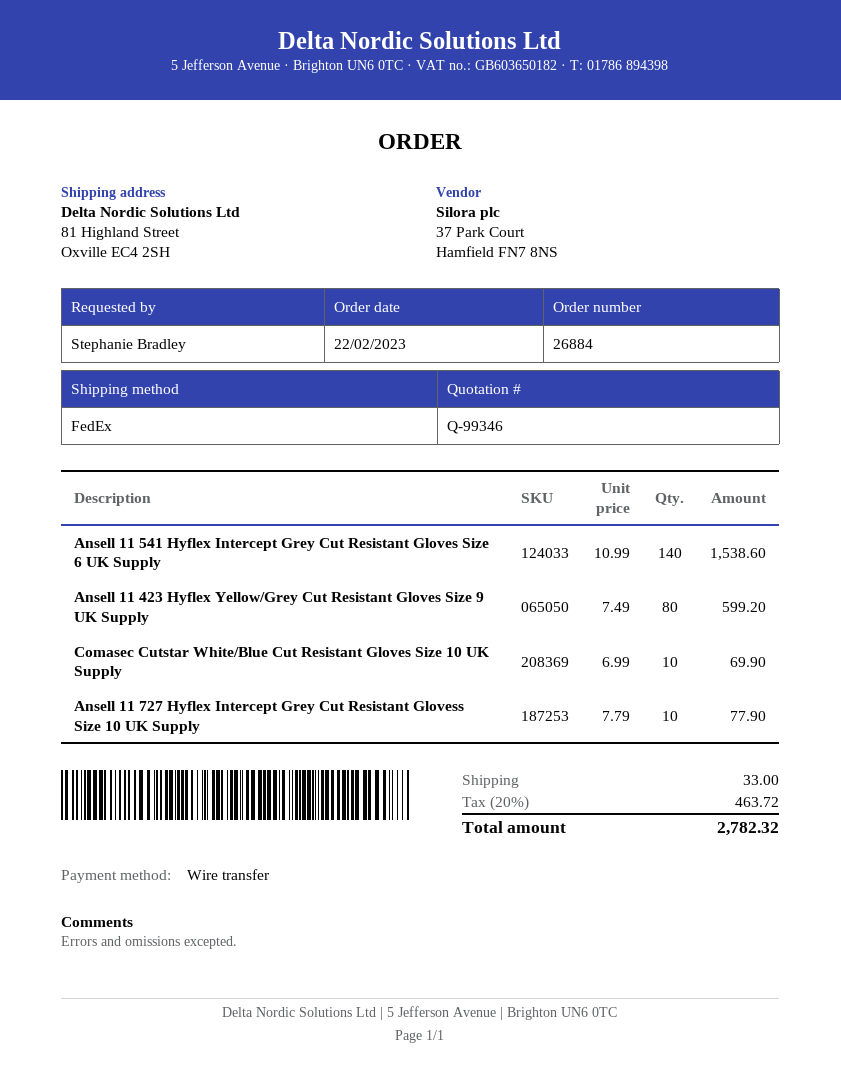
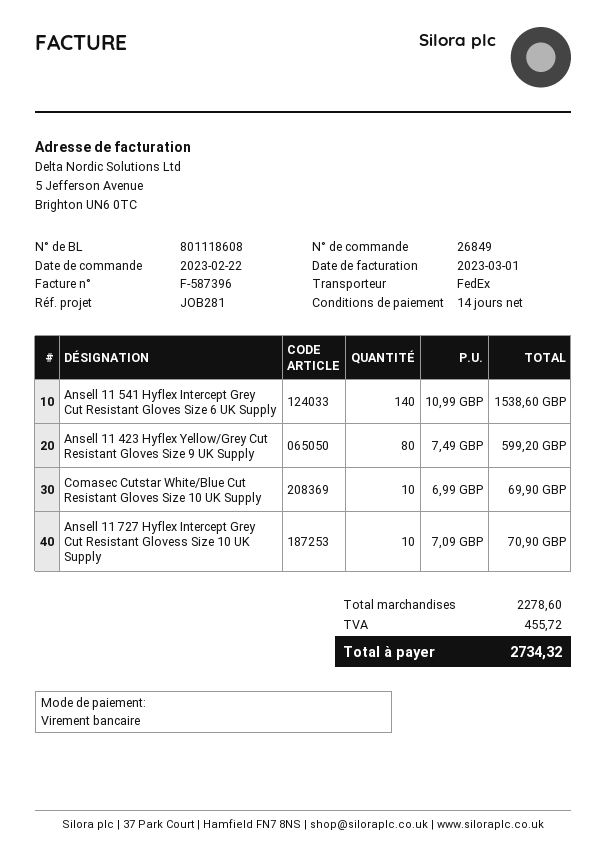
order number: 26884 -> 26849
Ansell 11 727 Hyflex Intercept Grey Cut Resistant Glovess Size 10 UK Supply: 10 x 7.79 = 77.90 -> 10 x 7.09 = 70.90
shipping: 33.00 -> none
tax: 463.72 -> 455.72
total: 2782.32 -> 2734.32

